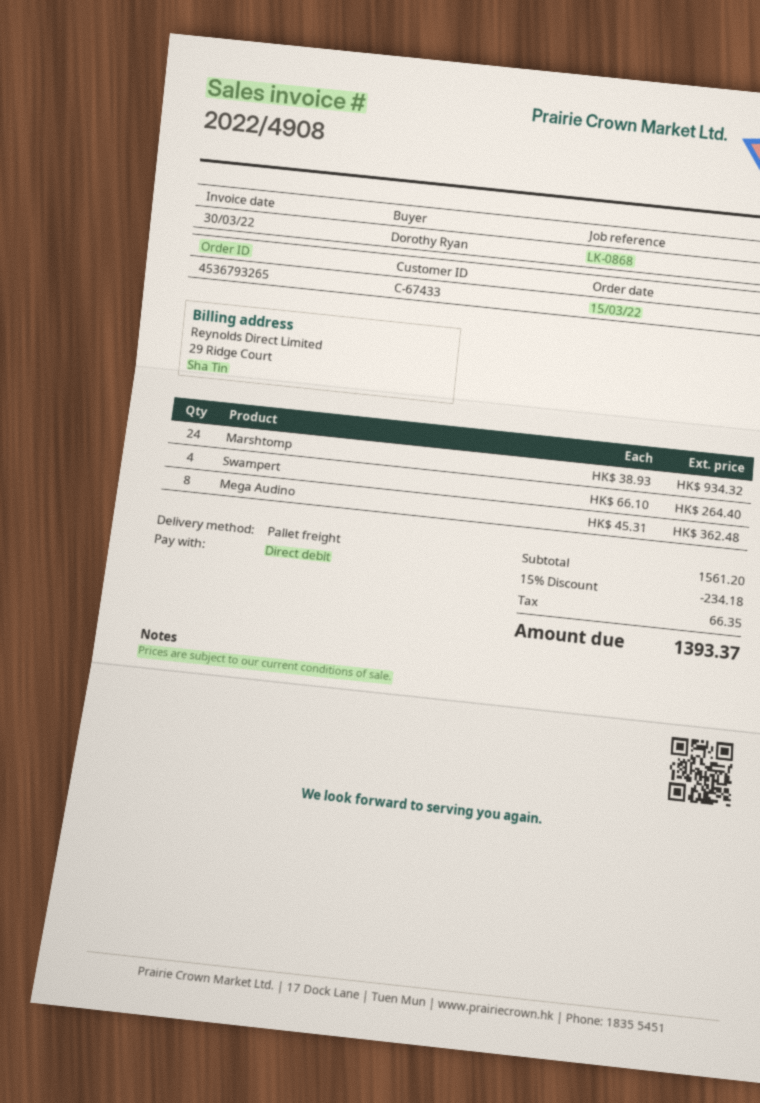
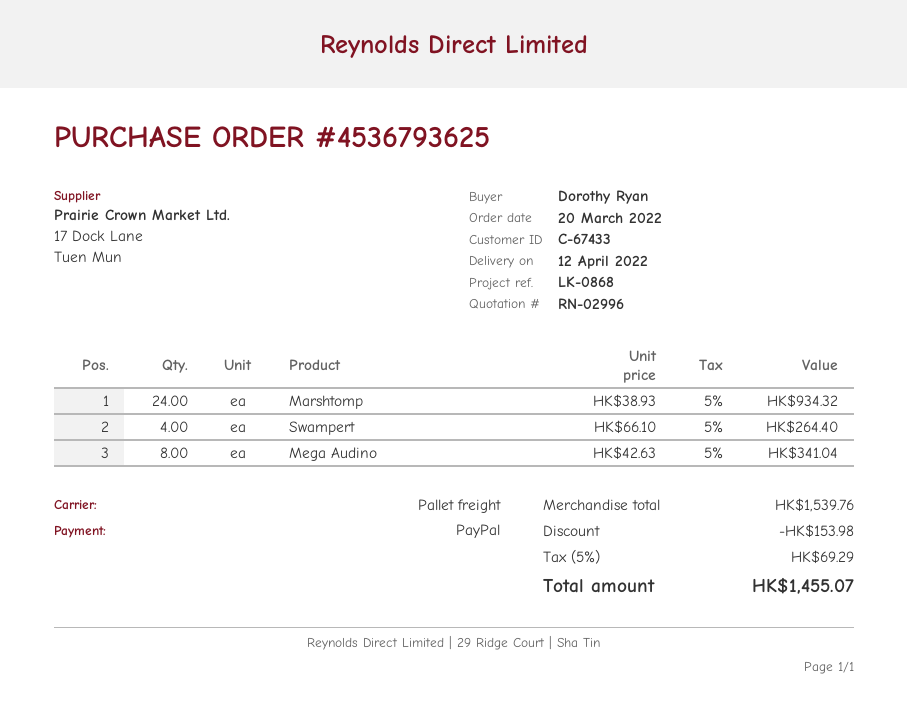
order number: 4536793265 -> 4536793625
order date: 2022-03-15 -> 2022-03-20
payment method: direct debit -> PayPal
Mega Audino: 8 x 45.31 = 362.48 -> 8 x 42.63 = 341.04
subtotal: 1561.20 -> 1539.76
discount: 234.18 -> 153.98
tax: 66.35 -> 69.29
total: 1393.37 -> 1455.07

